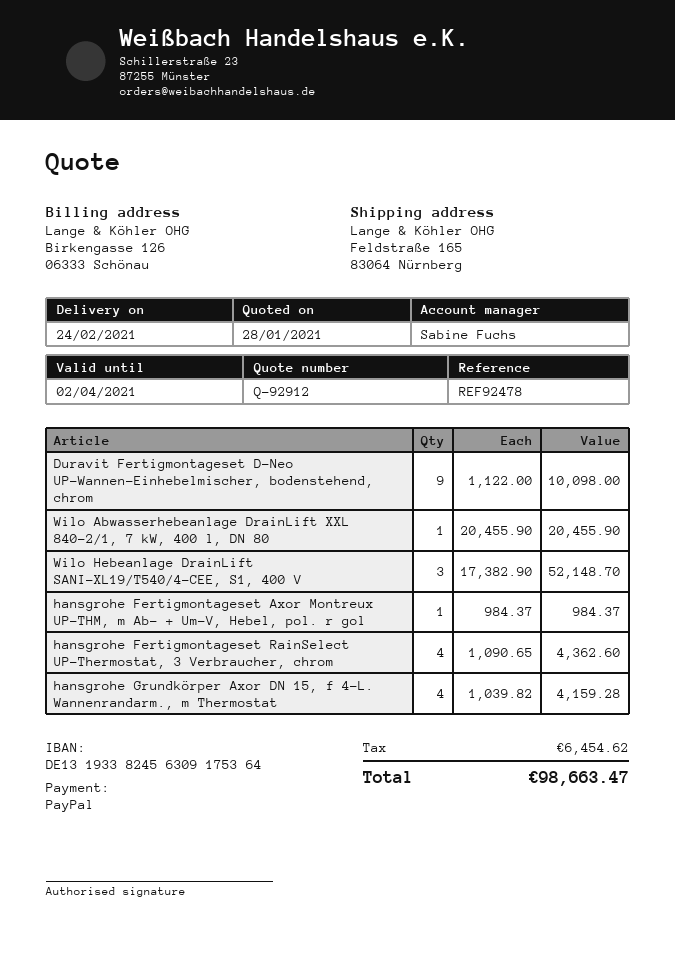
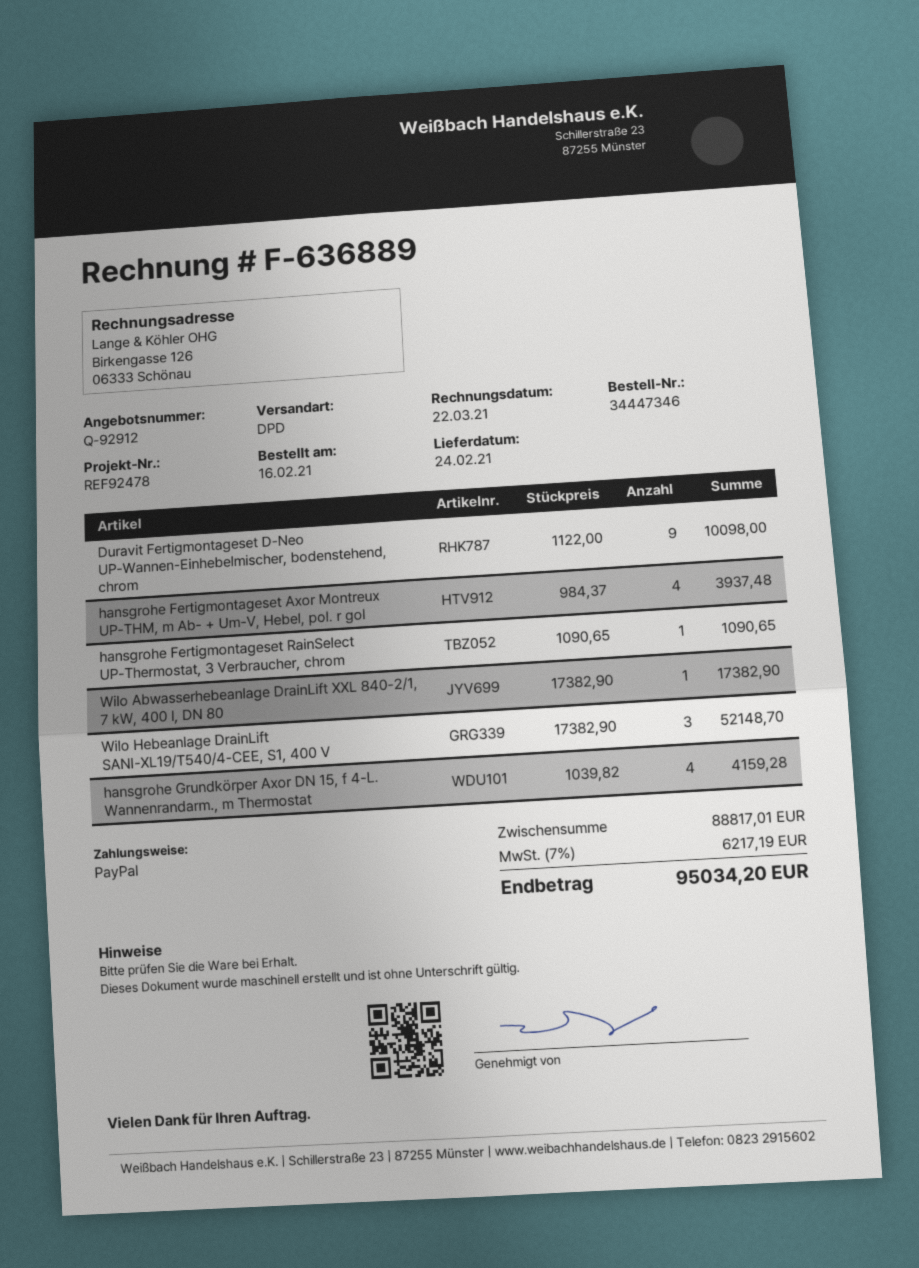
Wilo Abwasserhebeanlage DrainLift XXL 840-2/1, 7 kW, 400 l, DN 80: 1 x 20455.90 = 20455.90 -> 1 x 17382.90 = 17382.90
hansgrohe Fertigmontageset Axor Montreux UP-THM, m Ab- + Um-V, Hebel, pol. r gol: 1 x 984.37 = 984.37 -> 4 x 984.37 = 3937.48
hansgrohe Fertigmontageset RainSelect UP-Thermostat, 3 Verbraucher, chrom: 4 x 1090.65 = 4362.60 -> 1 x 1090.65 = 1090.65
tax: 6454.62 -> 6217.19
total: 98663.47 -> 95034.20

